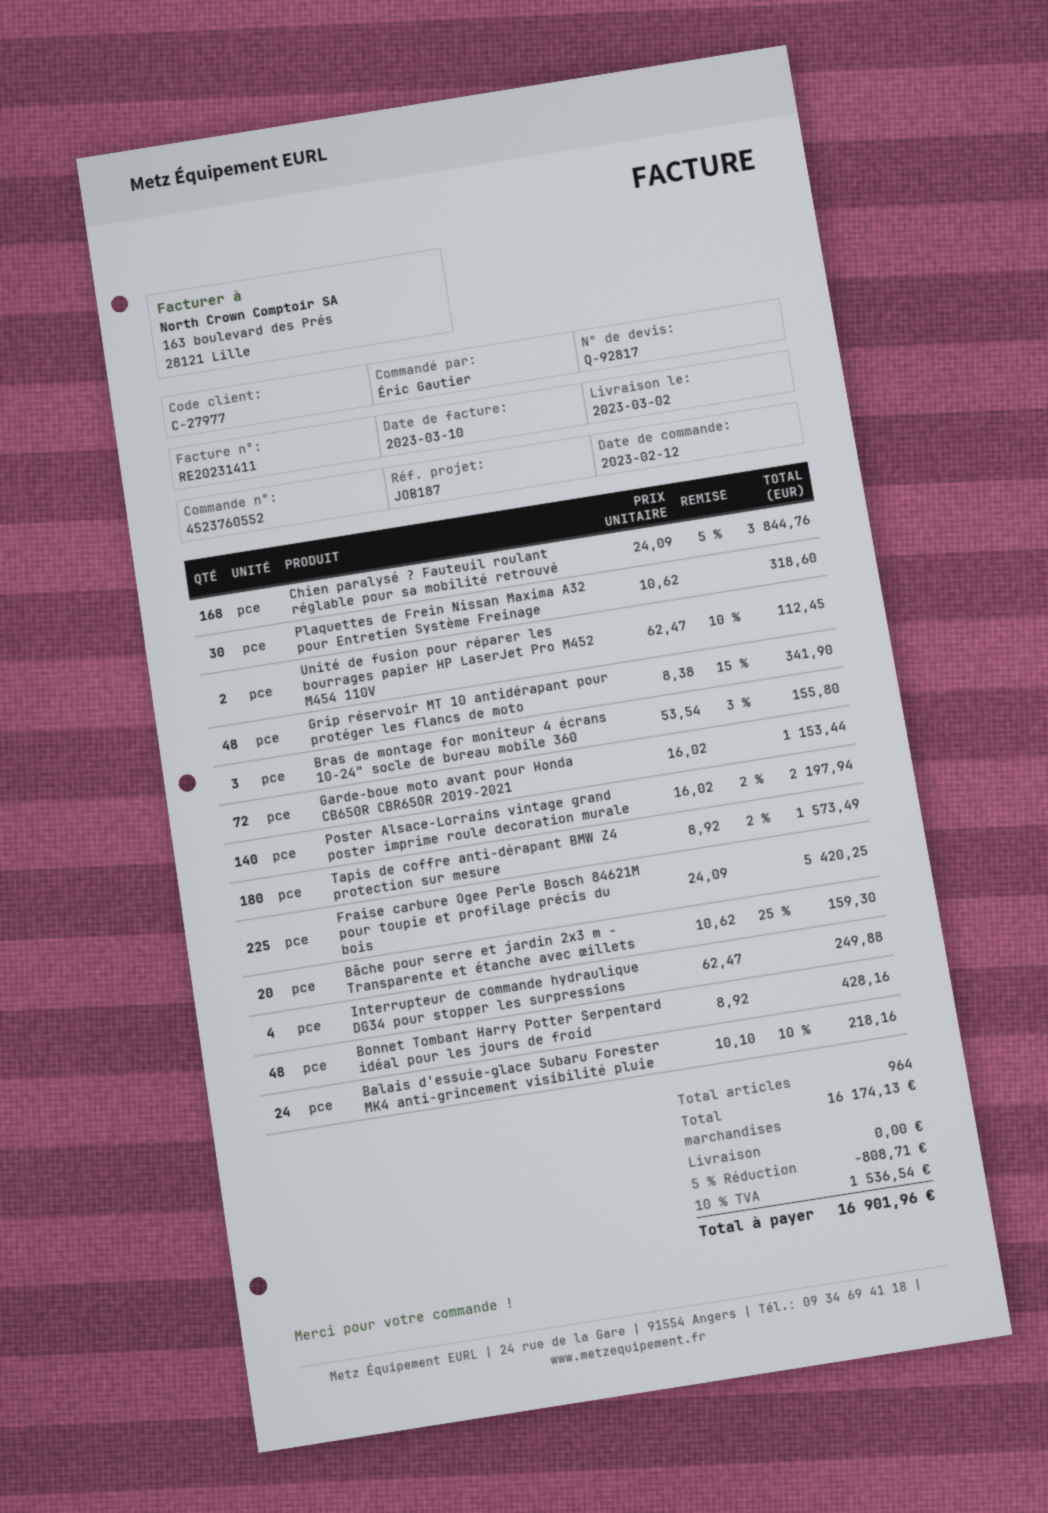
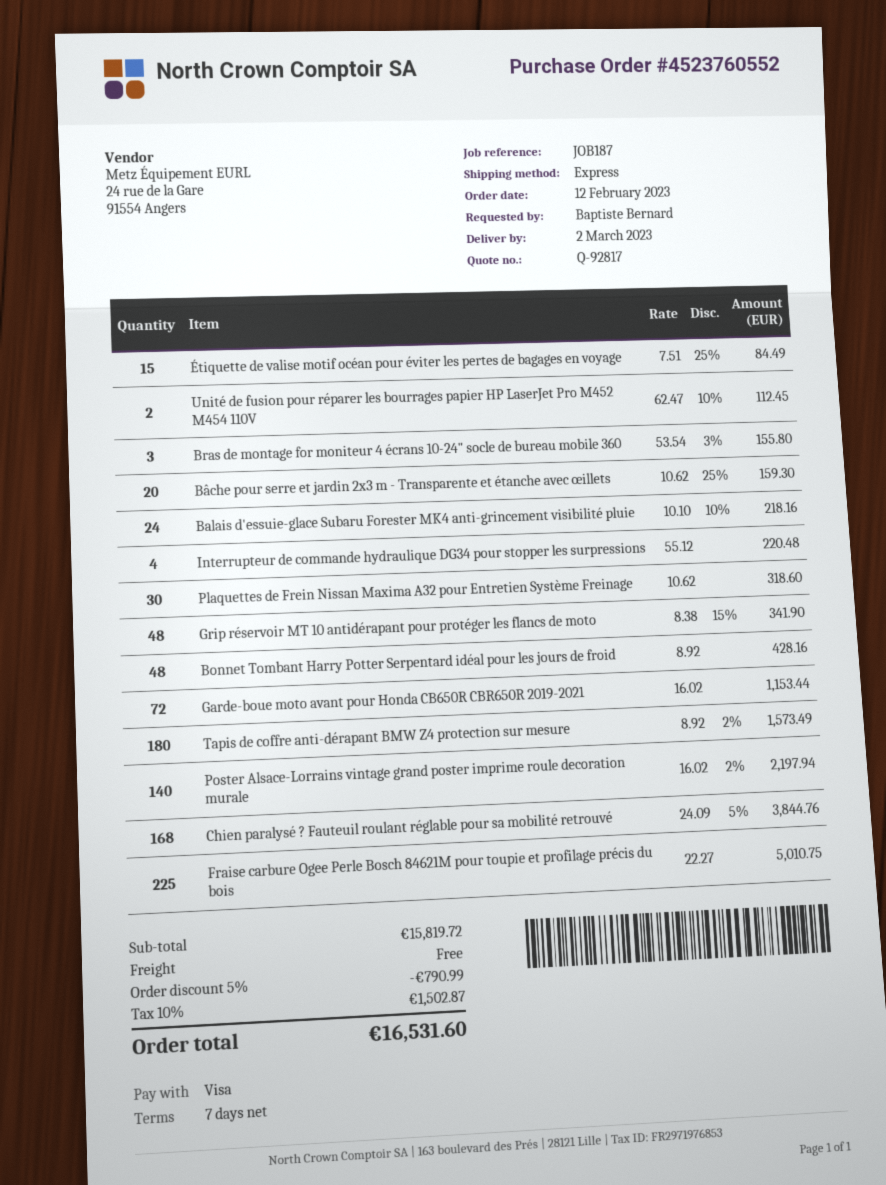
ordered by: Éric Gautier -> Baptiste Bernard
Fraise carbure Ogee Perle Bosch 84621M pour toupie et profilage précis du bois: 225 x 24.09 = 5420.25 -> 225 x 22.27 = 5010.75
Interrupteur de commande hydraulique DG34 pour stopper les surpressions: 4 x 62.47 = 249.88 -> 4 x 55.12 = 220.48
Étiquette de valise motif océan pour éviter les pertes de bagages en voyage: none -> 15 x 7.51 - 25% = 84.49
subtotal: 16174.13 -> 15819.72
discount: 5% = 808.71 -> 5% = 790.99
tax: 10% = 1536.54 -> 10% = 1502.87
total: 16901.96 -> 16531.60

